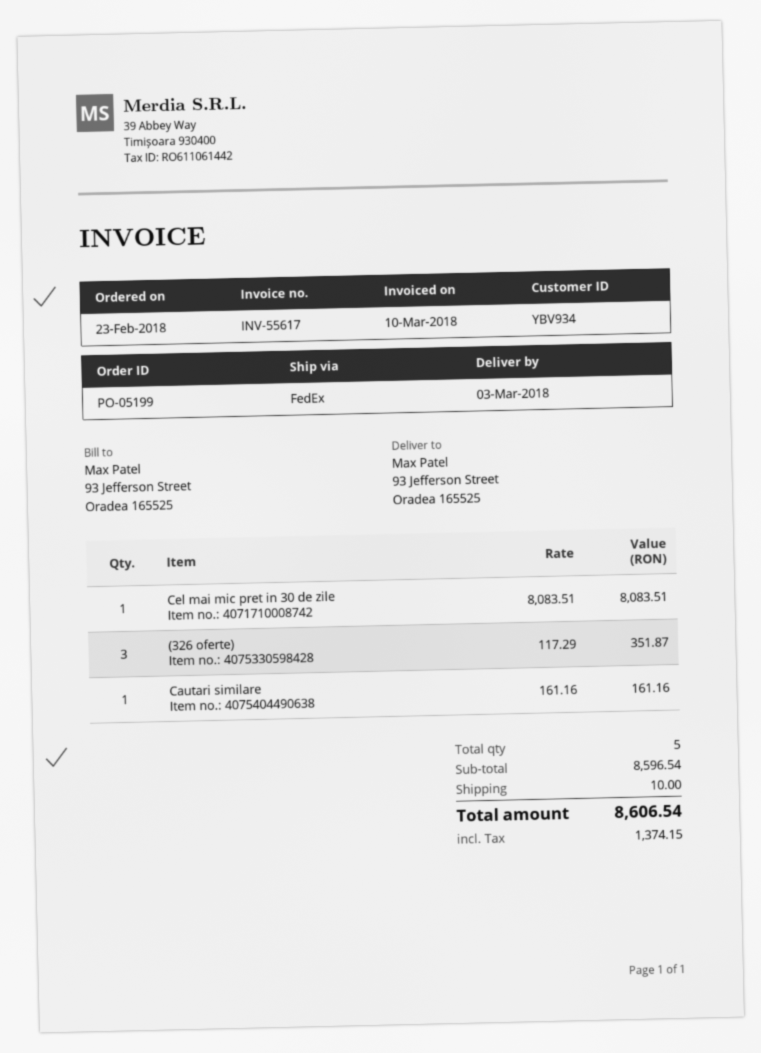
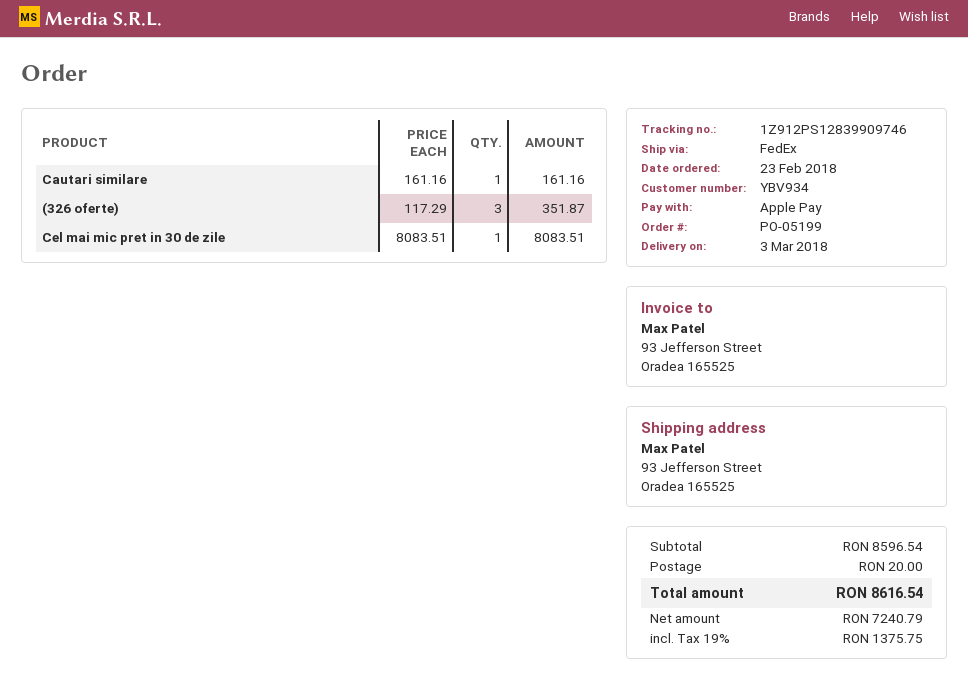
shipping: 10.00 -> 20.00
tax: 1374.15 -> 1375.75
total: 8606.54 -> 8616.54

